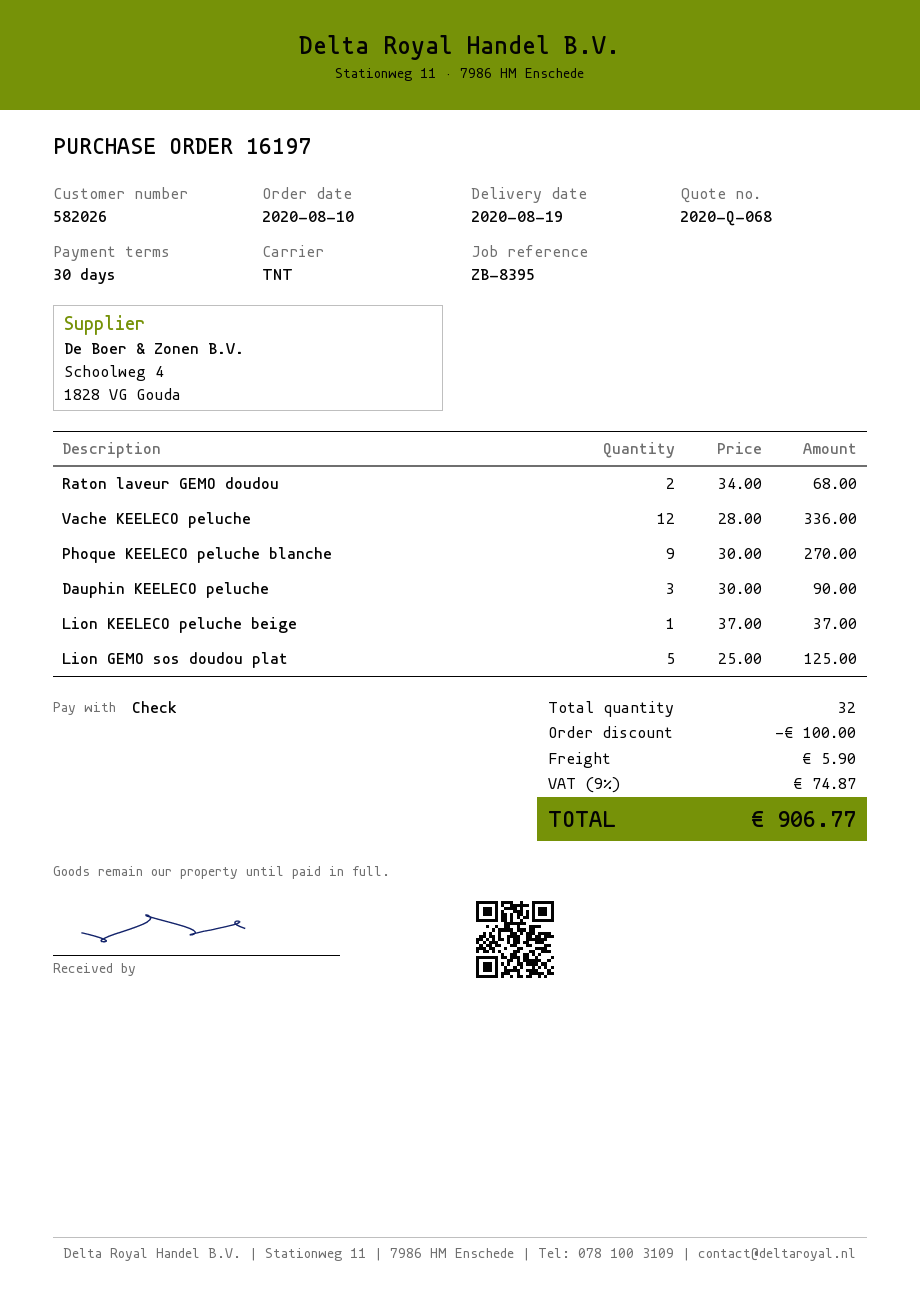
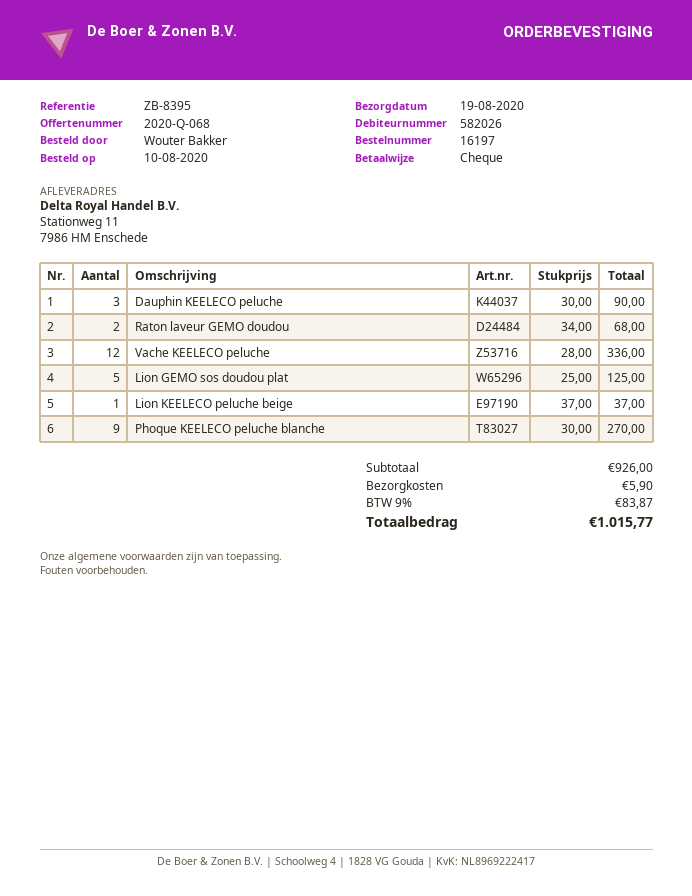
discount: 100.00 -> none
tax: 9% = 74.87 -> 9% = 83.87
total: 906.77 -> 1015.77

